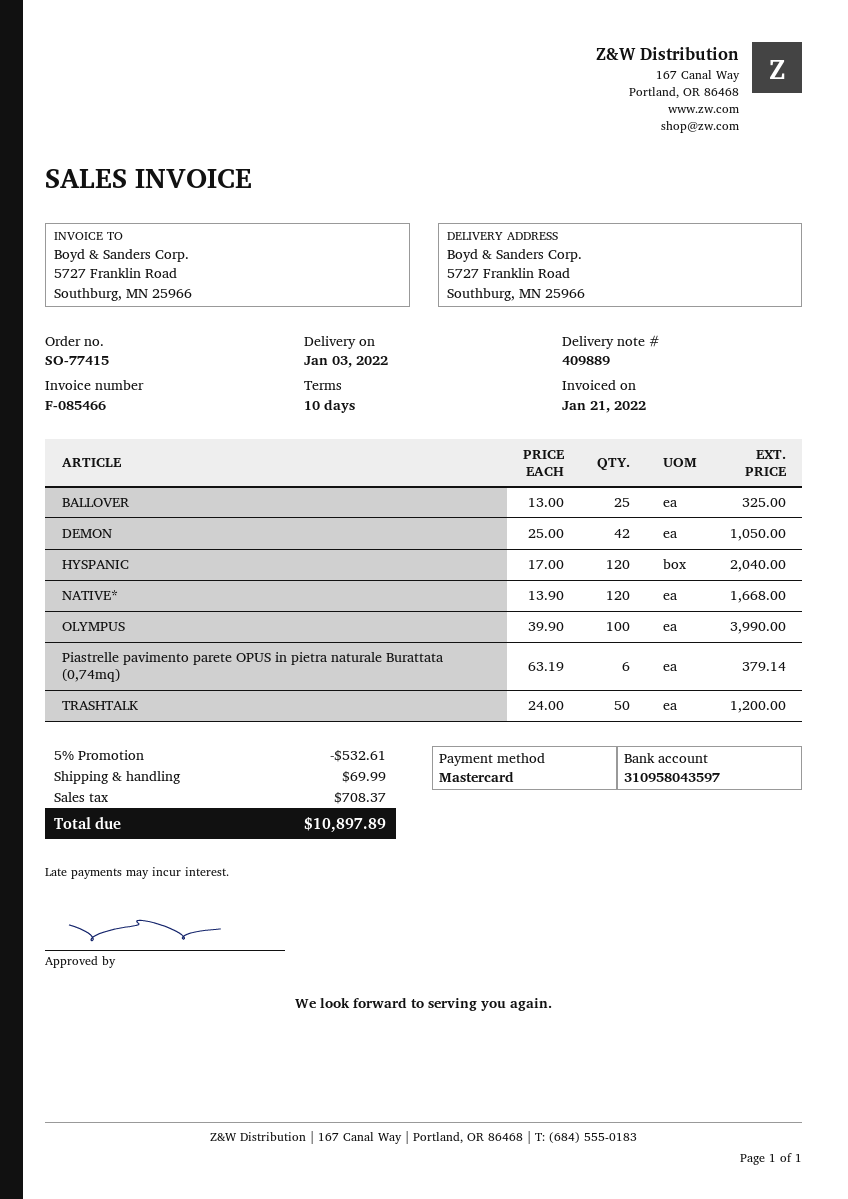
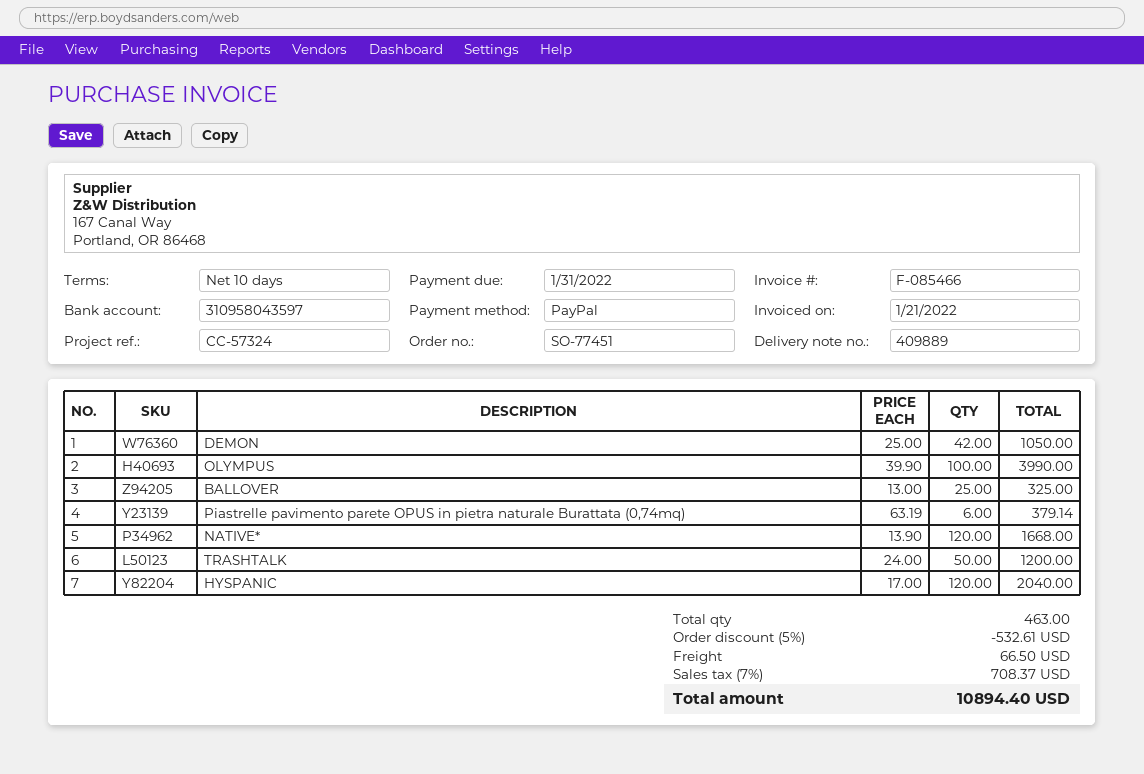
order number: SO-77415 -> SO-77451
payment method: Mastercard -> PayPal
shipping: 69.99 -> 66.50
total: 10897.89 -> 10894.40

